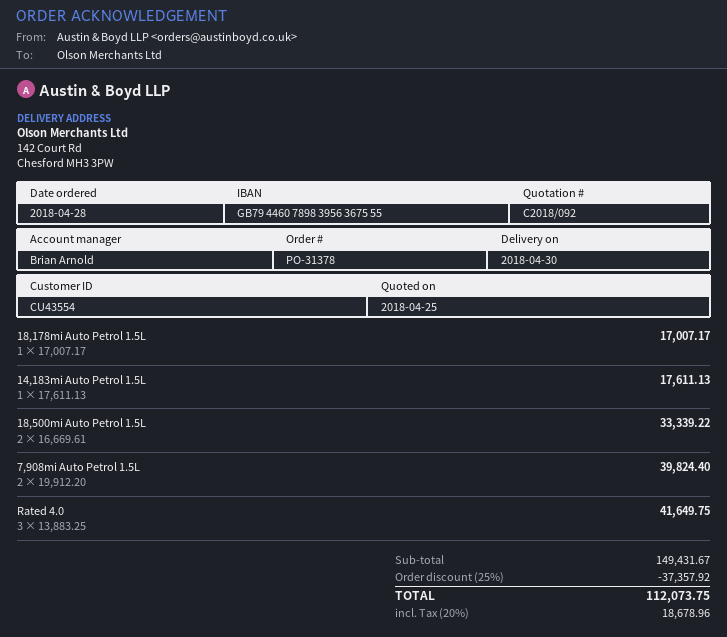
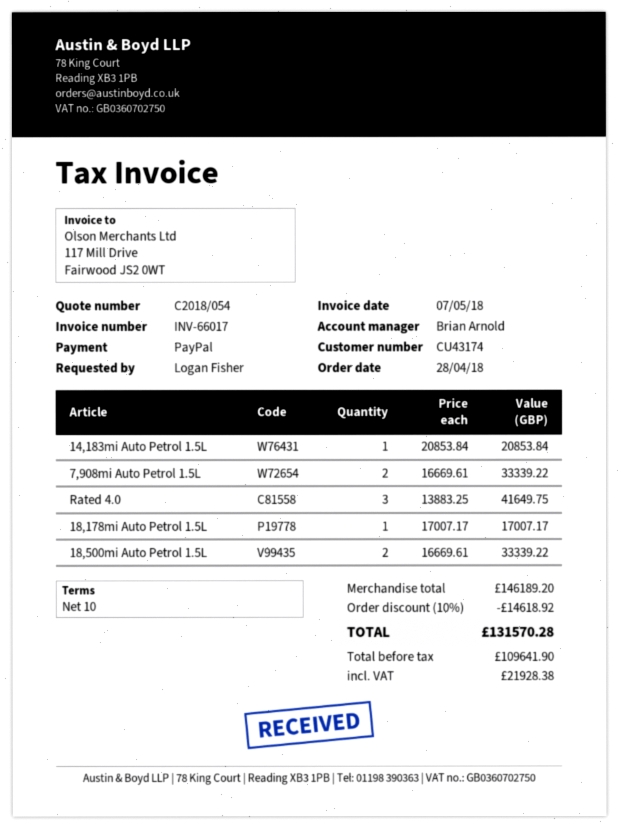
quote number: C2018/092 -> C2018/054
customer number: CU43554 -> CU43174
14,183mi Auto Petrol 1.5L: 1 x 17611.13 = 17611.13 -> 1 x 20853.84 = 20853.84
7,908mi Auto Petrol 1.5L: 2 x 19912.20 = 39824.40 -> 2 x 16669.61 = 33339.22
subtotal: 149431.67 -> 146189.20
discount: 25% = 37357.92 -> 10% = 14618.92
tax: 18678.96 -> 21928.38
total: 112073.75 -> 131570.28

